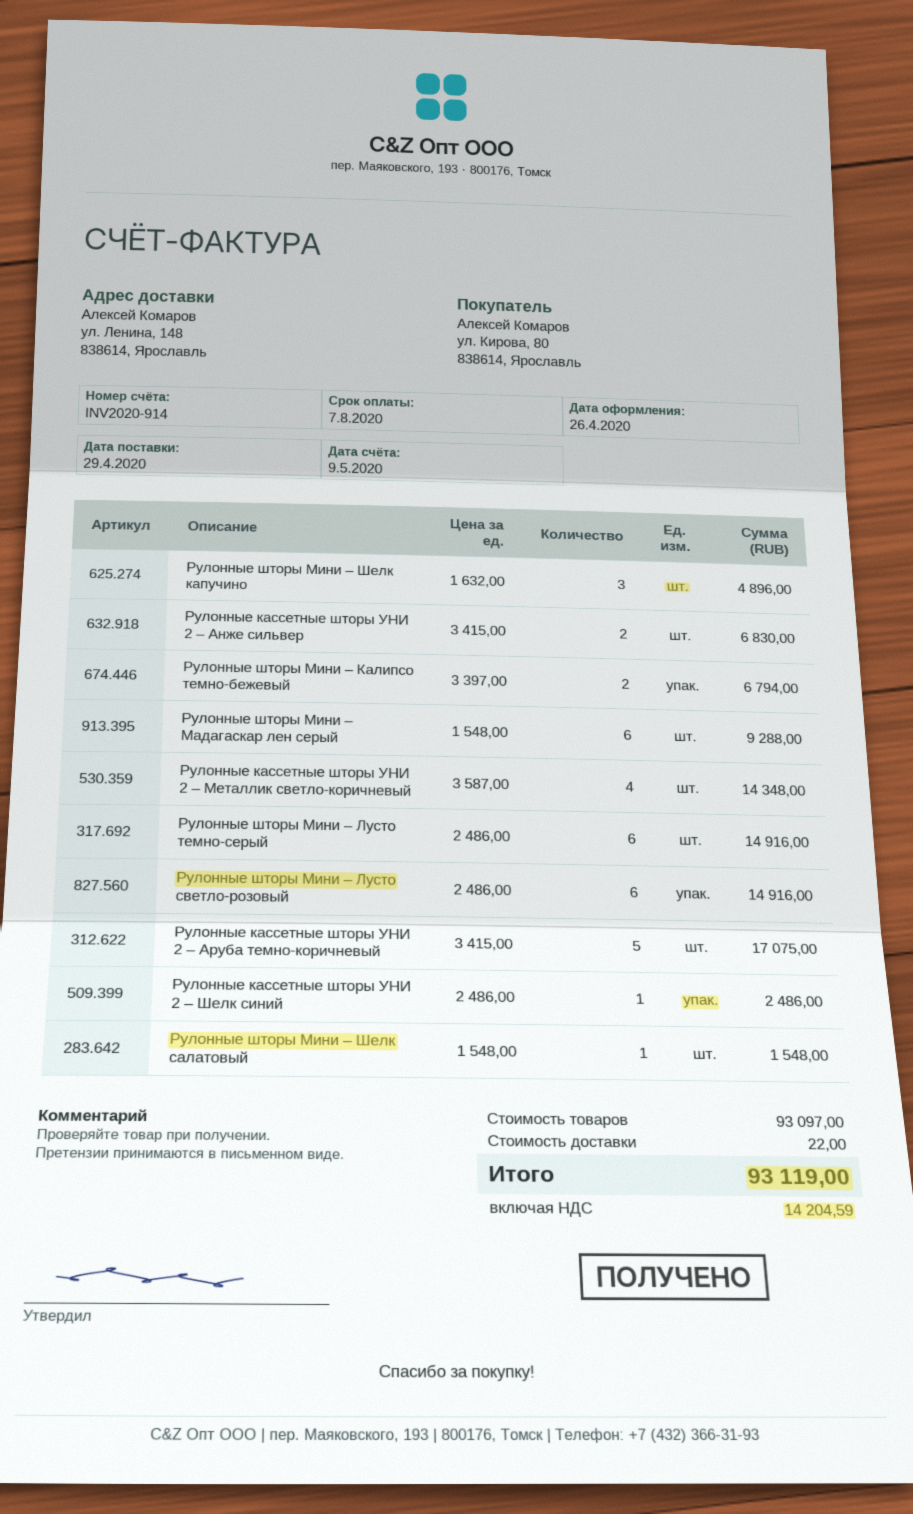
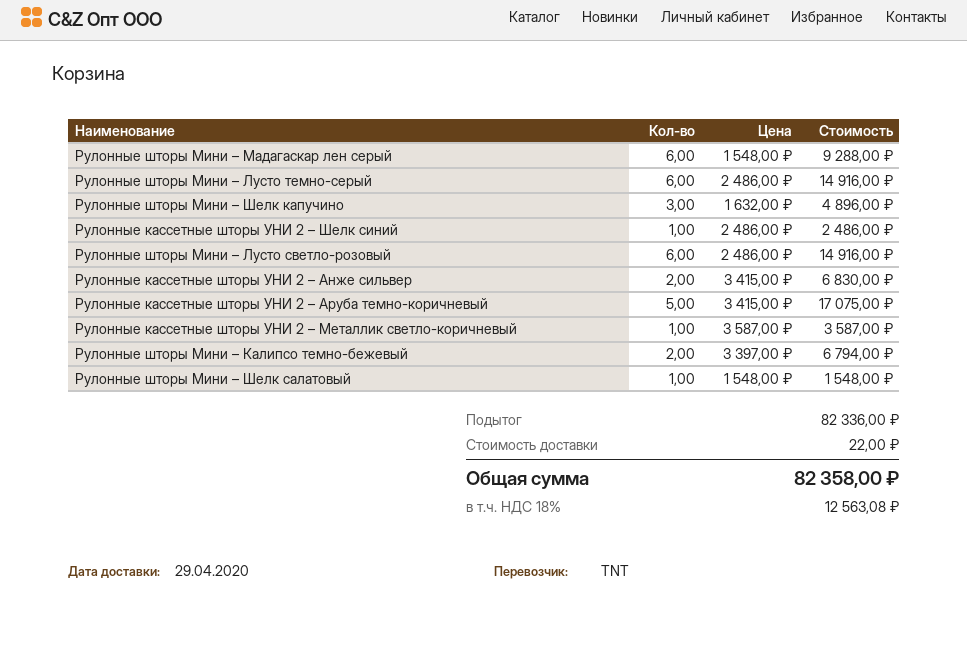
Рулонные кассетные шторы УНИ 2 – Металлик светло-коричневый: 4 x 3587.00 = 14348.00 -> 1 x 3587.00 = 3587.00
subtotal: 93097.00 -> 82336.00
tax: 14204.59 -> 12563.08
total: 93119.00 -> 82358.00

